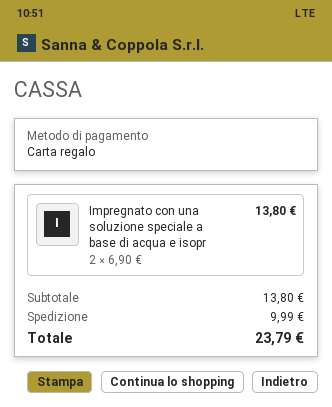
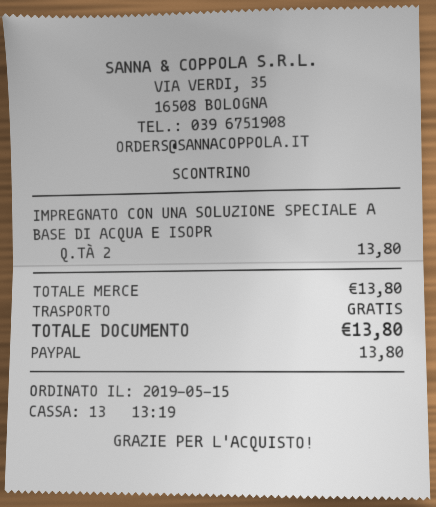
payment method: gift card -> PayPal
shipping: 9.99 -> 0.00
total: 23.79 -> 13.80

